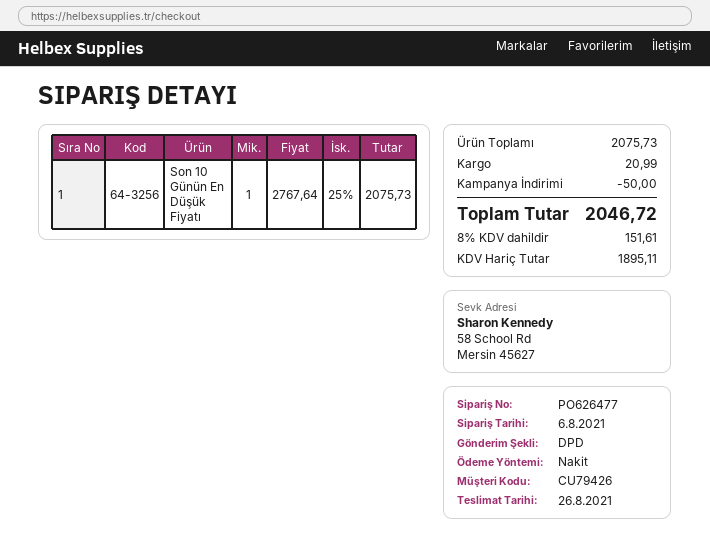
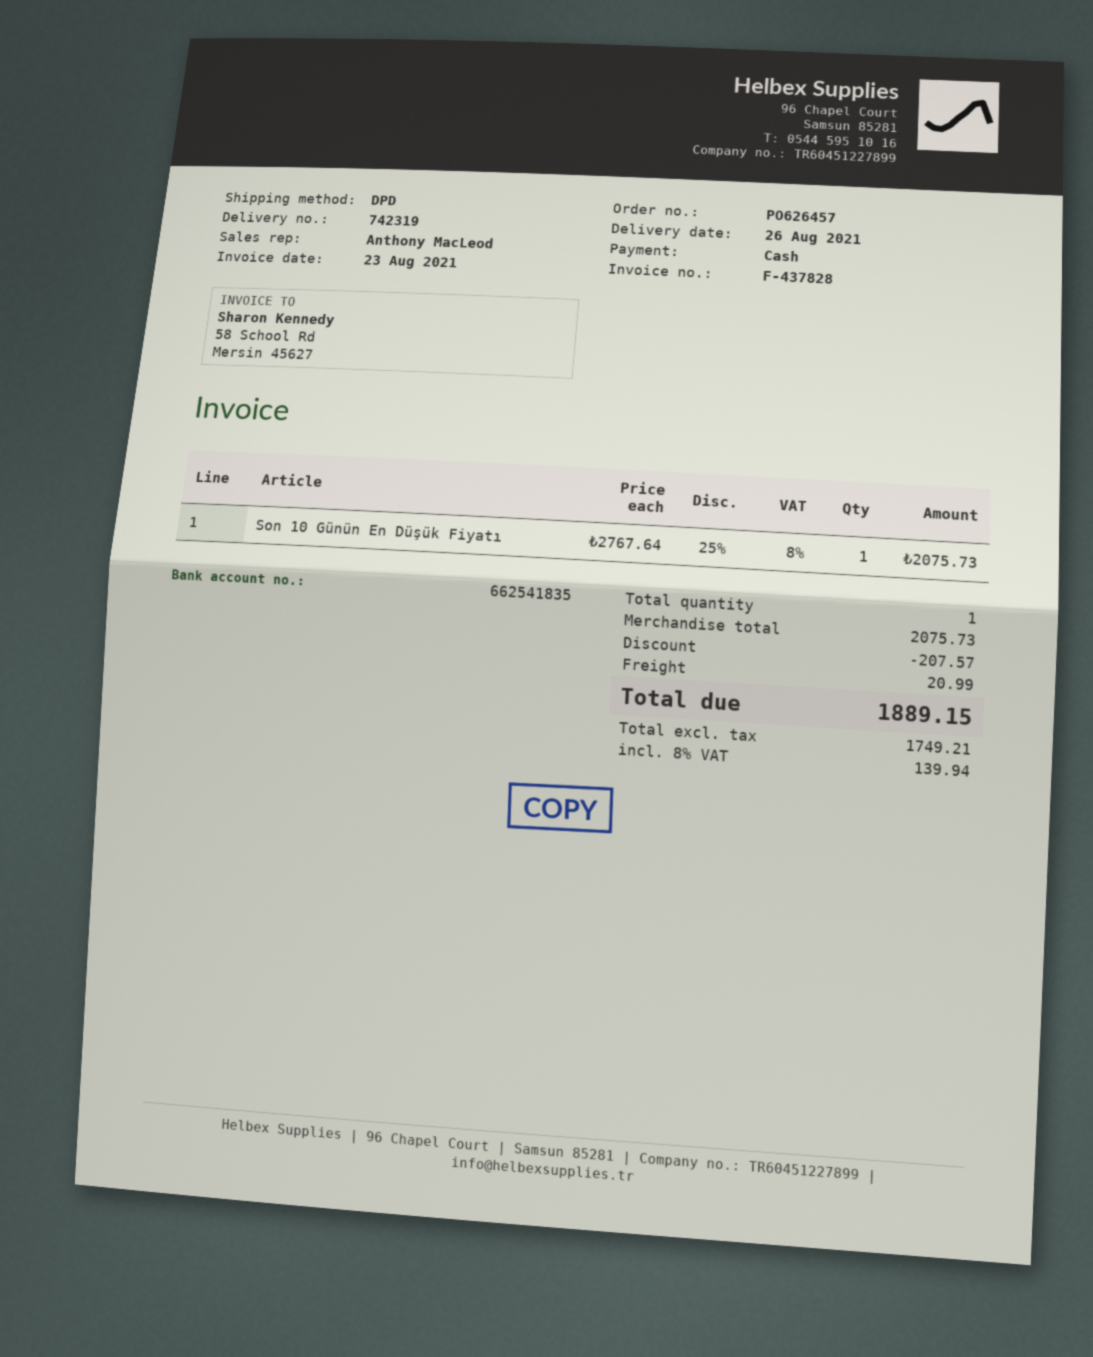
order number: PO626477 -> PO626457
discount: 50.00 -> 207.57
net: 1895.11 -> 1749.21
tax: 8% = 151.61 -> 8% = 139.94
total: 2046.72 -> 1889.15

